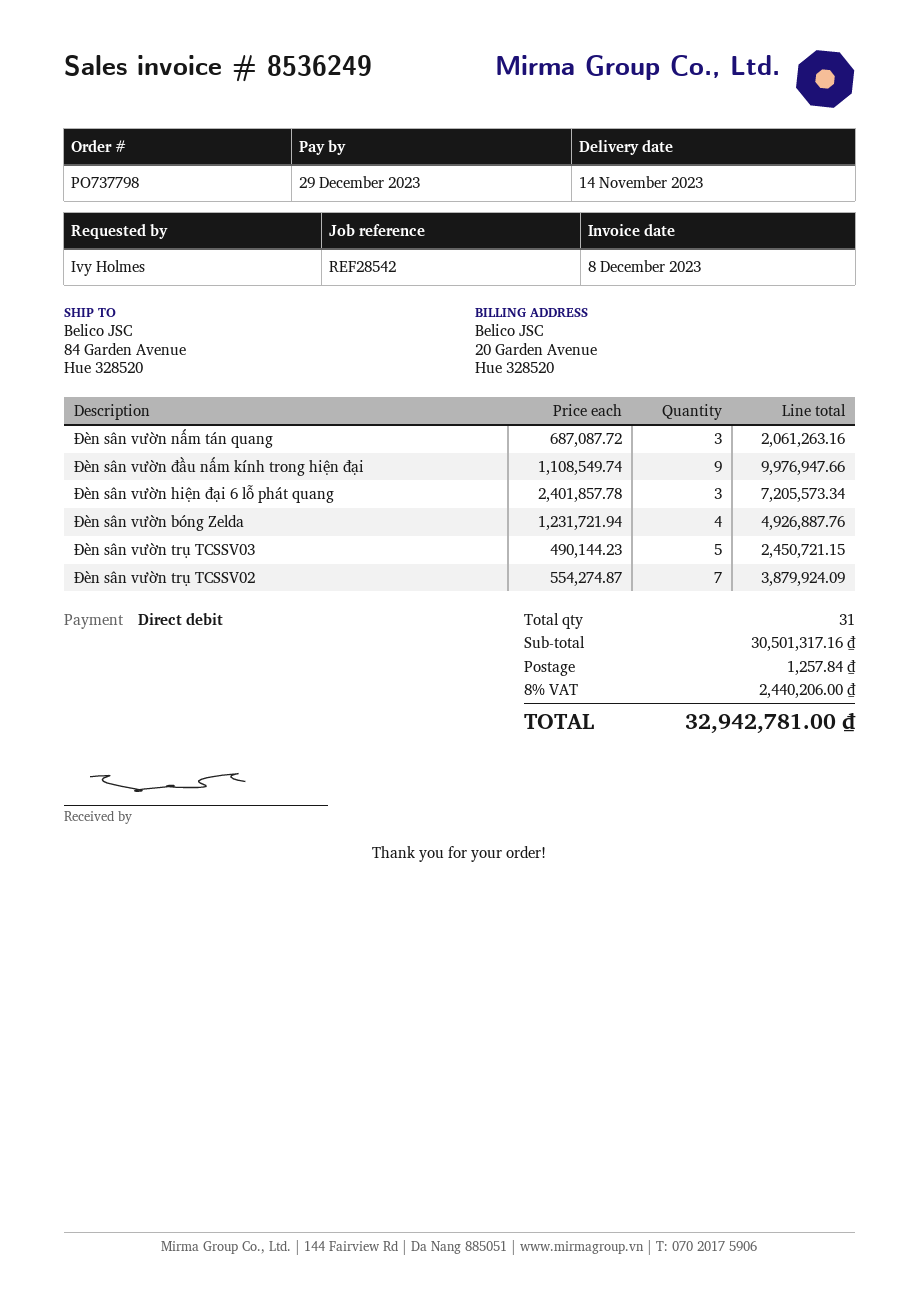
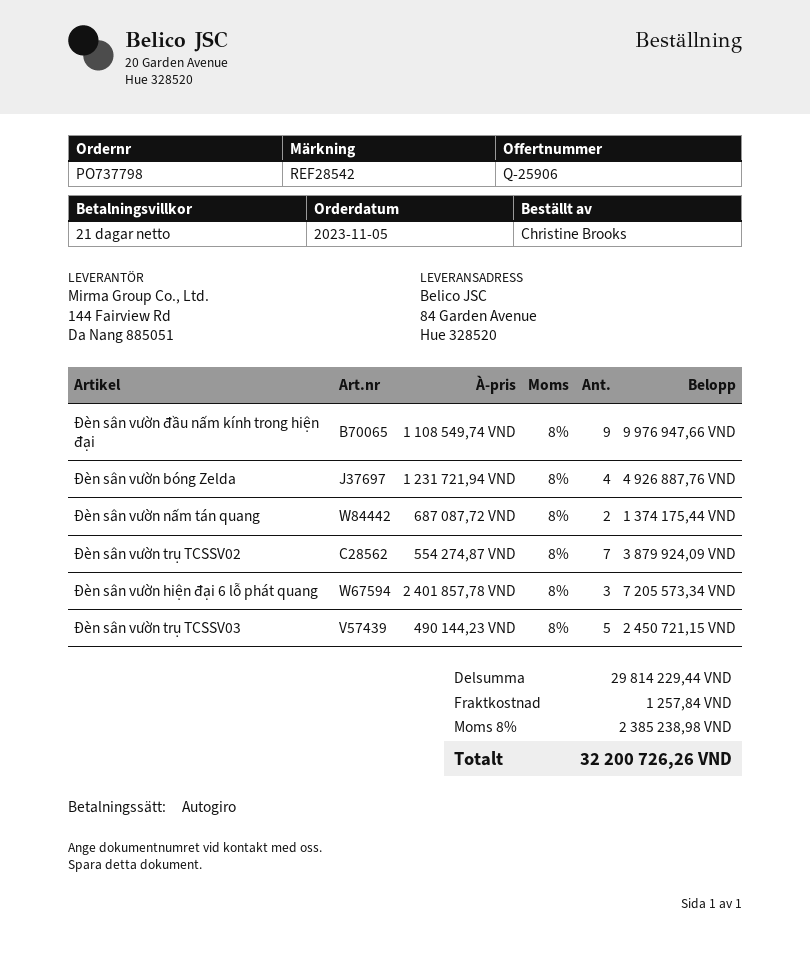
ordered by: Ivy Holmes -> Christine Brooks
Đèn sân vườn nấm tán quang: 3 x 687087.72 = 2061263.16 -> 2 x 687087.72 = 1374175.44
subtotal: 30501317.16 -> 29814229.44
tax: 8% = 2440206.00 -> 8% = 2385238.98
total: 32942781.00 -> 32200726.26

